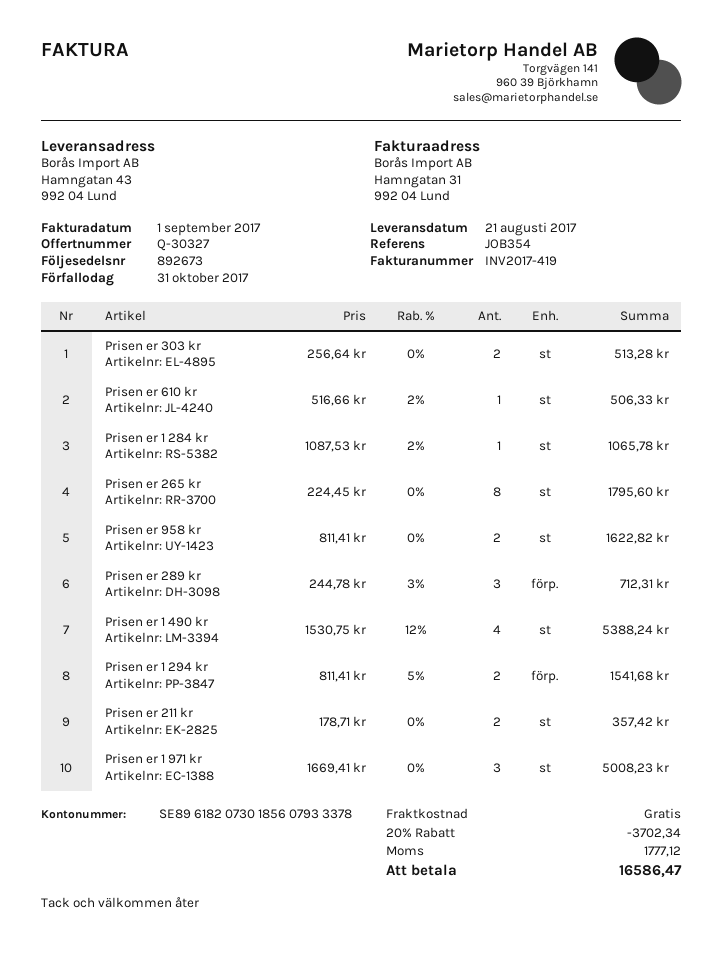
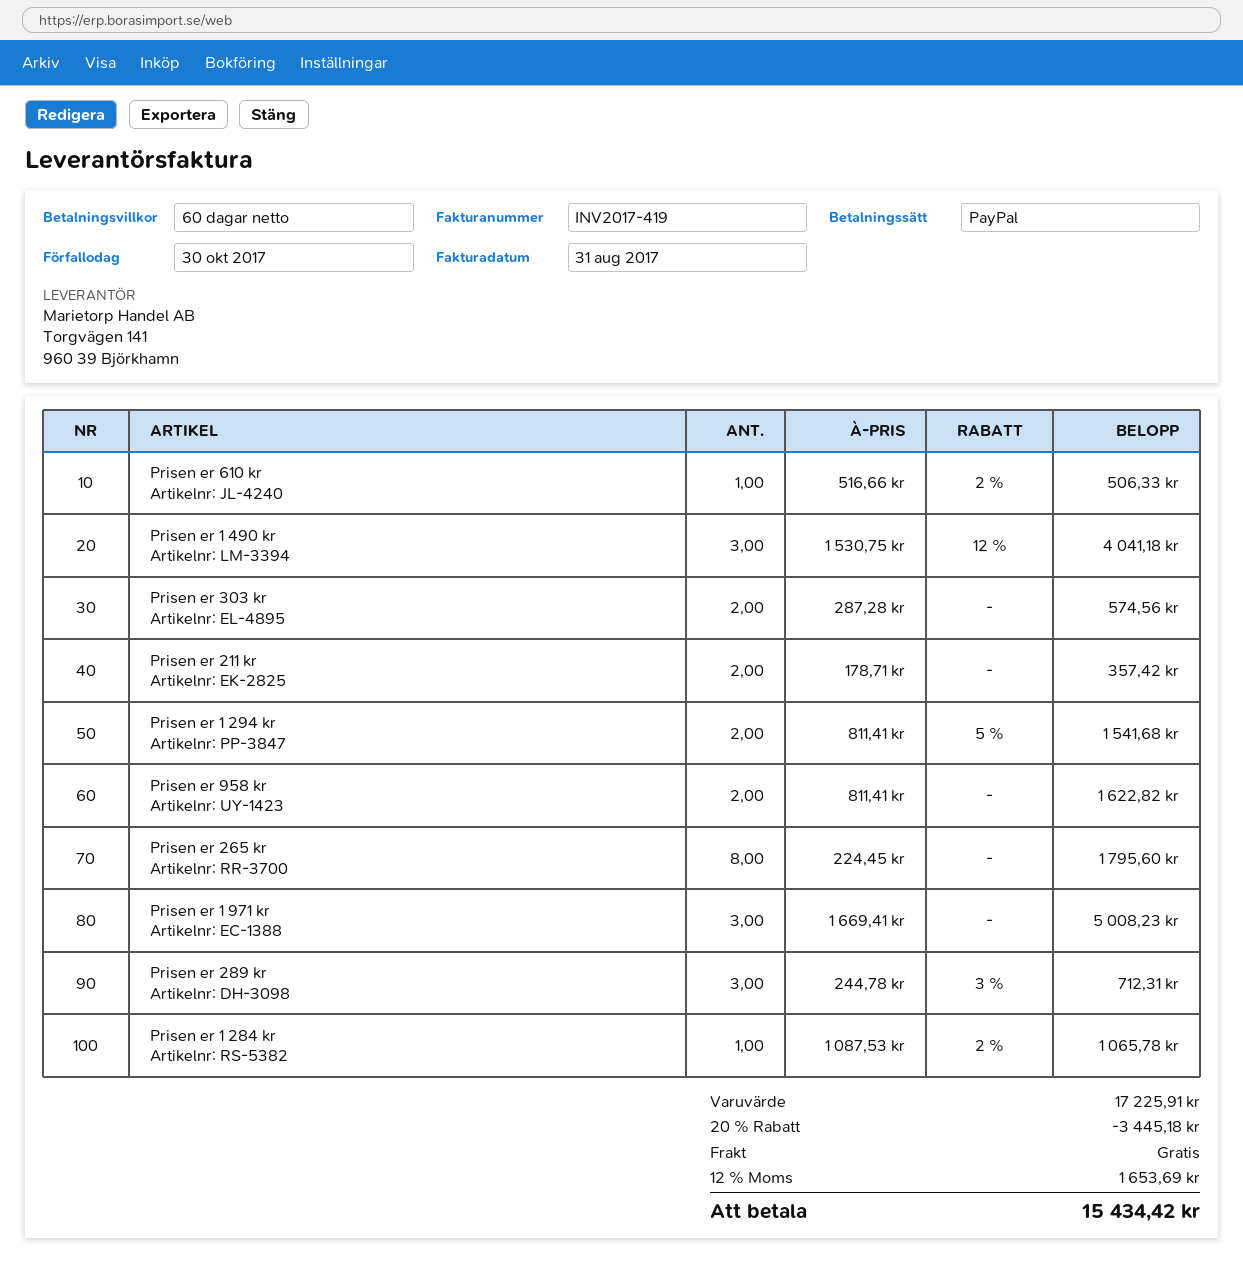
invoice date: 2017-09-01 -> 2017-08-31
due date: 2017-10-31 -> 2017-10-30
Prisen er 303 kr: 2 x 256.64 = 513.28 -> 2 x 287.28 = 574.56
Prisen er 1 490 kr: 4 x 1530.75 - 12% = 5388.24 -> 3 x 1530.75 - 12% = 4041.18
discount: 20% = 3702.34 -> 20% = 3445.18
tax: 1777.12 -> 1653.69
total: 16586.47 -> 15434.42

